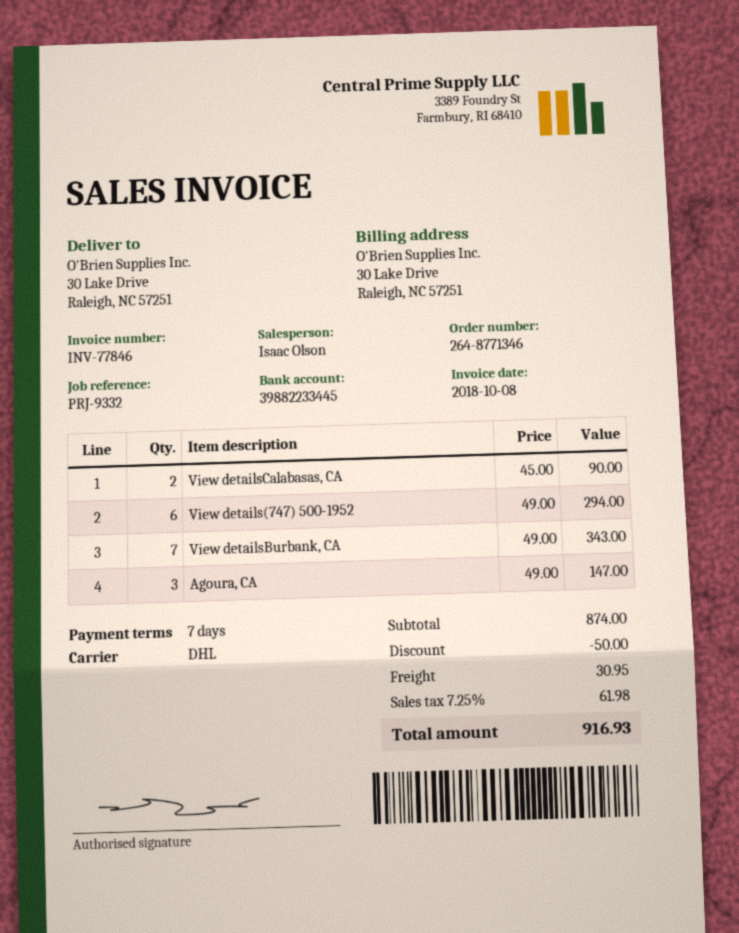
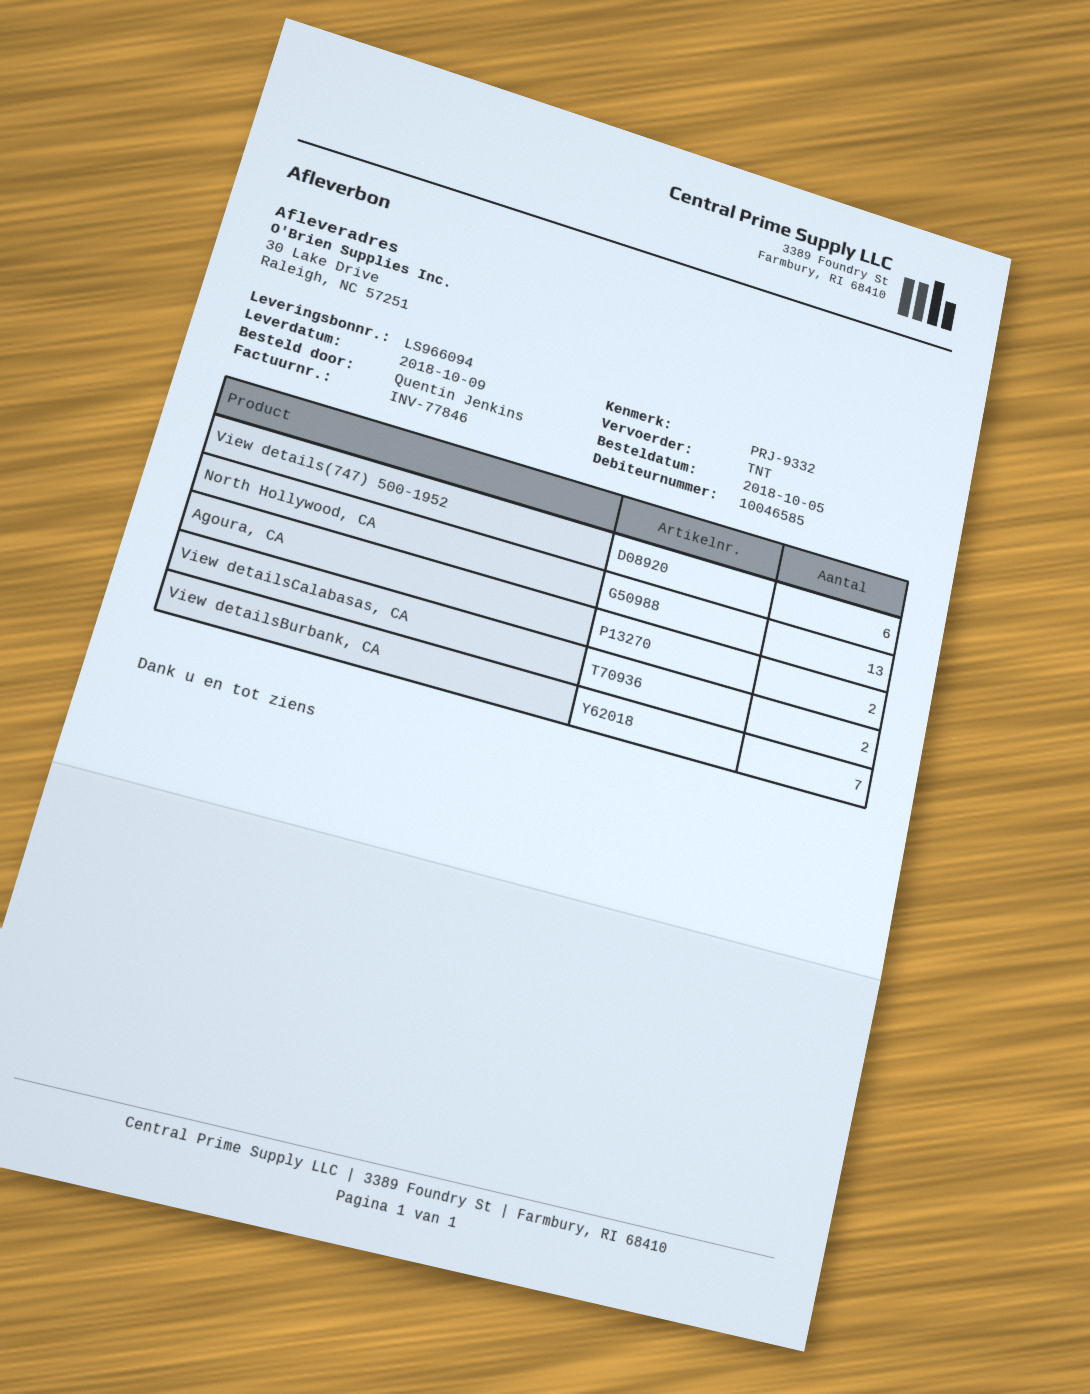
shipping method: DHL -> TNT
Agoura, CA: 3 -> 2
North Hollywood, CA: none -> 13

